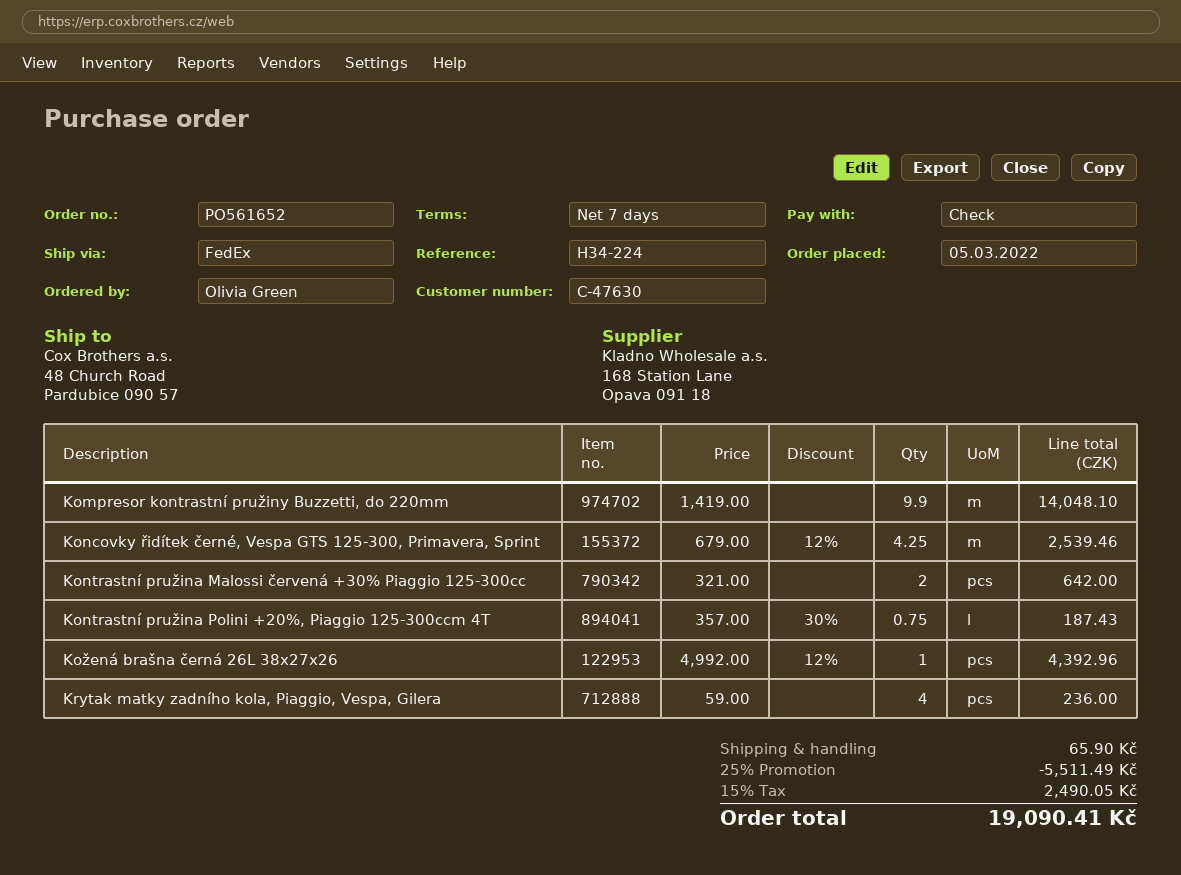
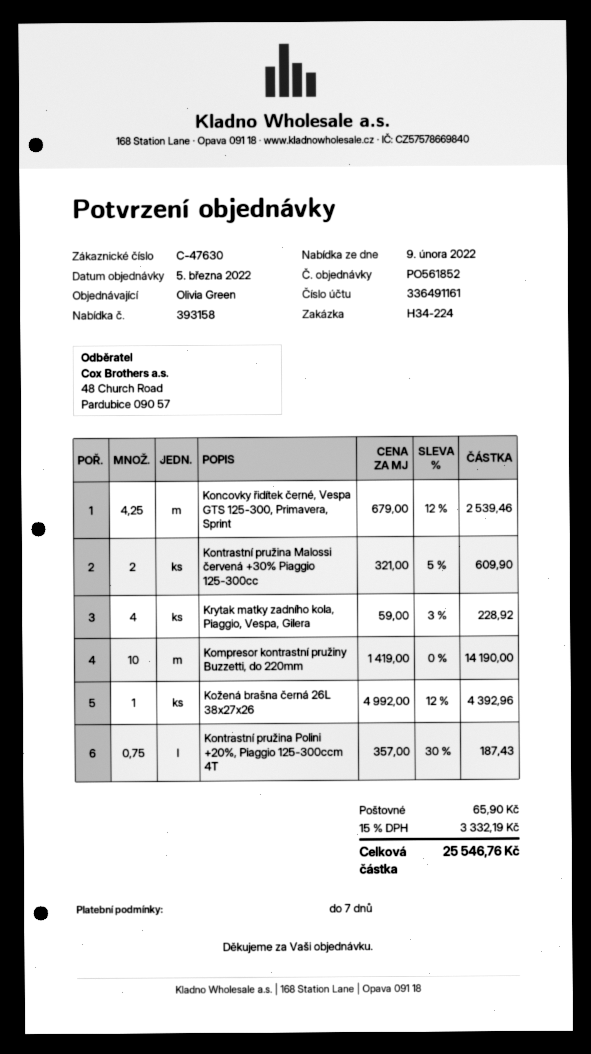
order number: PO561652 -> PO561852
Kompresor kontrastní pružiny Buzzetti, do 220mm: 9.9 x 1419.00 = 14048.10 -> 10 x 1419.00 = 14190.00
Kontrastní pružina Malossi červená +30% Piaggio 125-300cc: 2 x 321.00 = 642.00 -> 2 x 321.00 - 5% = 609.90
Krytak matky zadního kola, Piaggio, Vespa, Gilera: 4 x 59.00 = 236.00 -> 4 x 59.00 - 3% = 228.92
discount: 25% = 5511.49 -> none
tax: 15% = 2490.05 -> 15% = 3332.19
total: 19090.41 -> 25546.76

